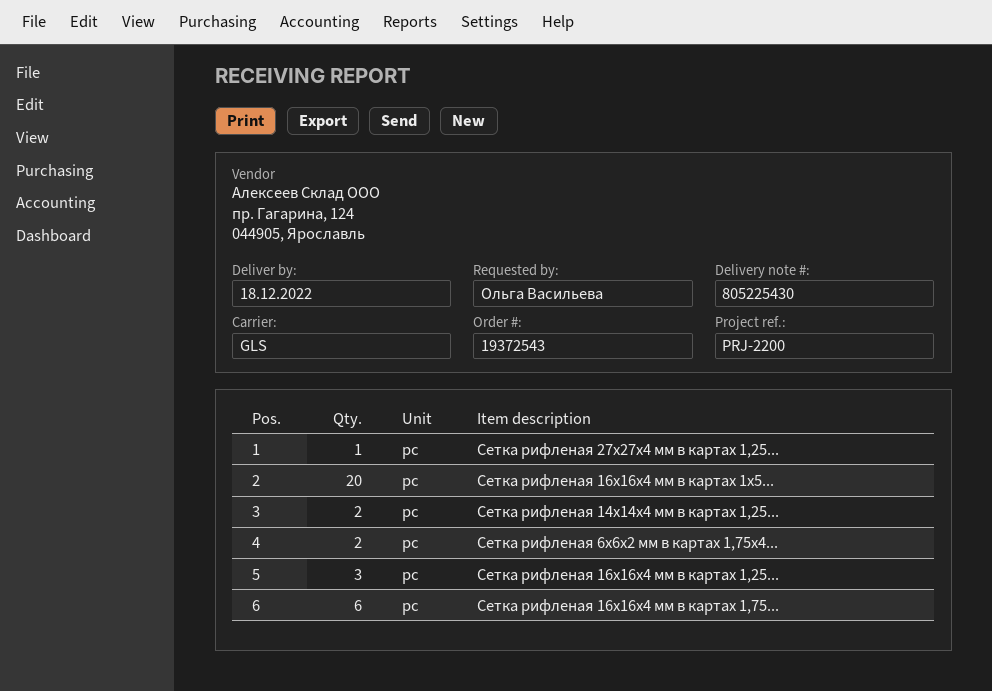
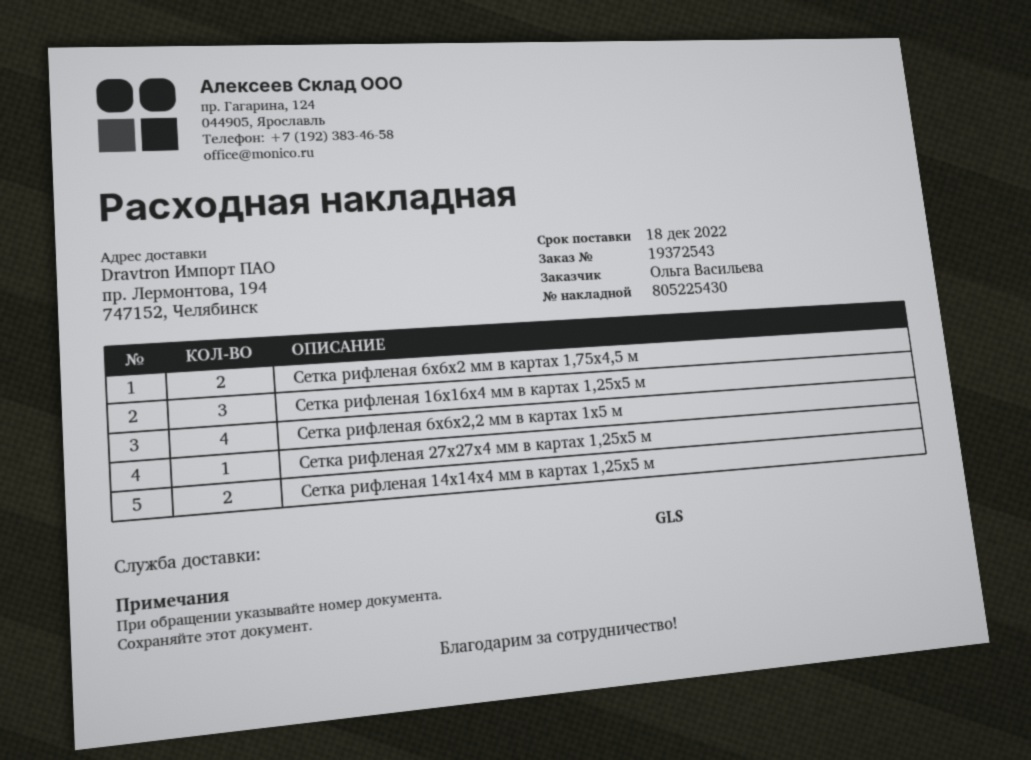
Сетка рифленая 16х16х4 мм в картах 1х5...: 20 -> none
Сетка рифленая 16х16х4 мм в картах 1,75...: 6 -> none
Сетка рифленая 6х6х2,2 мм в картах 1х5 м: none -> 4

